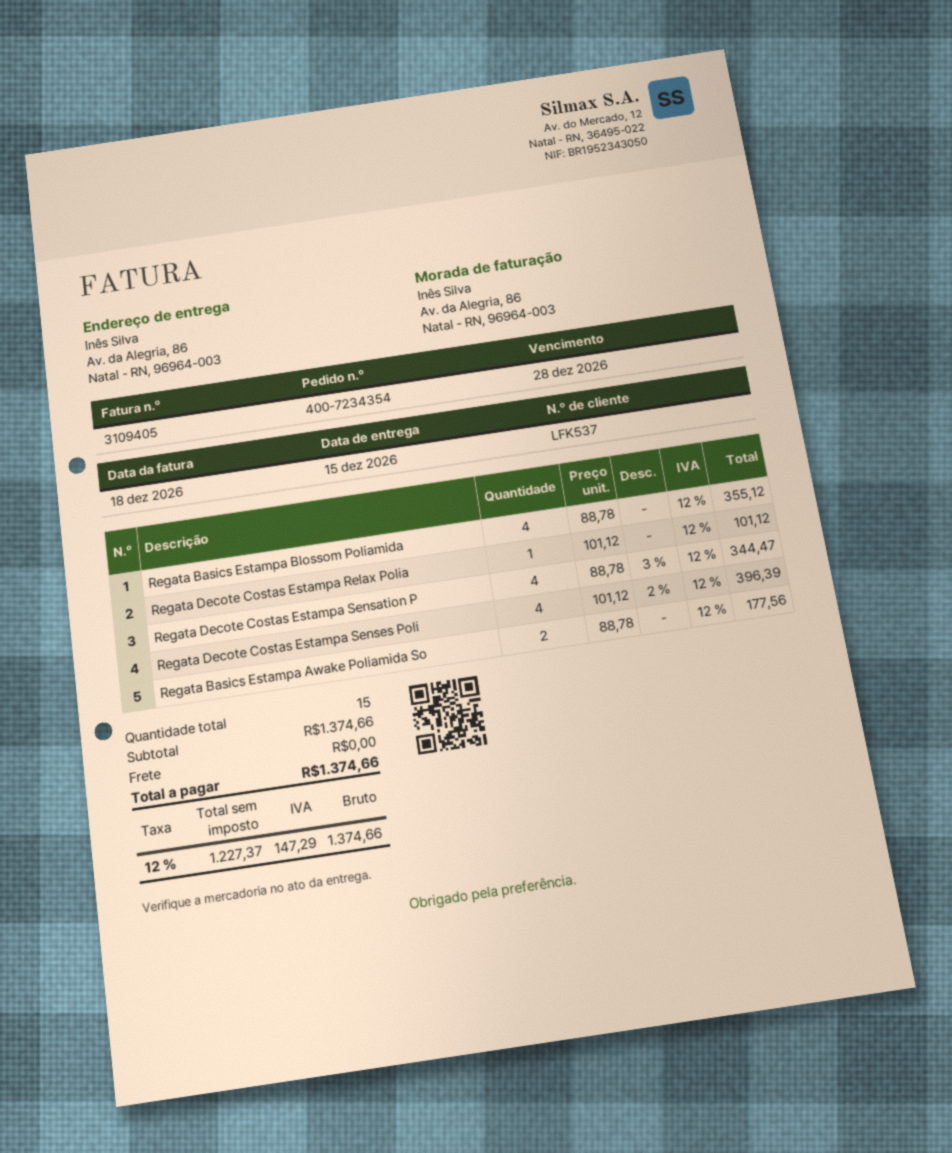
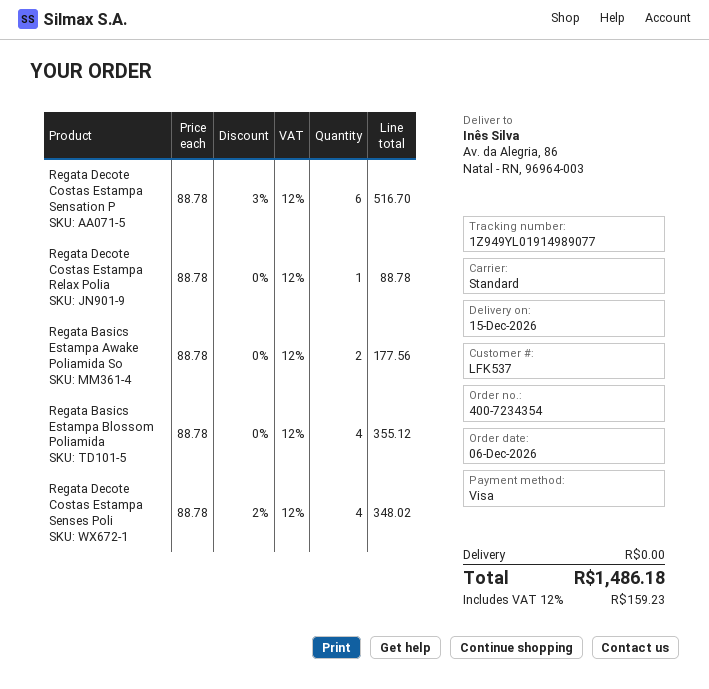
Regata Decote Costas Estampa Relax Polia: 1 x 101.12 = 101.12 -> 1 x 88.78 = 88.78
Regata Decote Costas Estampa Sensation P: 4 x 88.78 - 3% = 344.47 -> 6 x 88.78 - 3% = 516.70
Regata Decote Costas Estampa Senses Poli: 4 x 101.12 - 2% = 396.39 -> 4 x 88.78 - 2% = 348.02
tax: 12% = 147.29 -> 12% = 159.23
total: 1374.66 -> 1486.18

